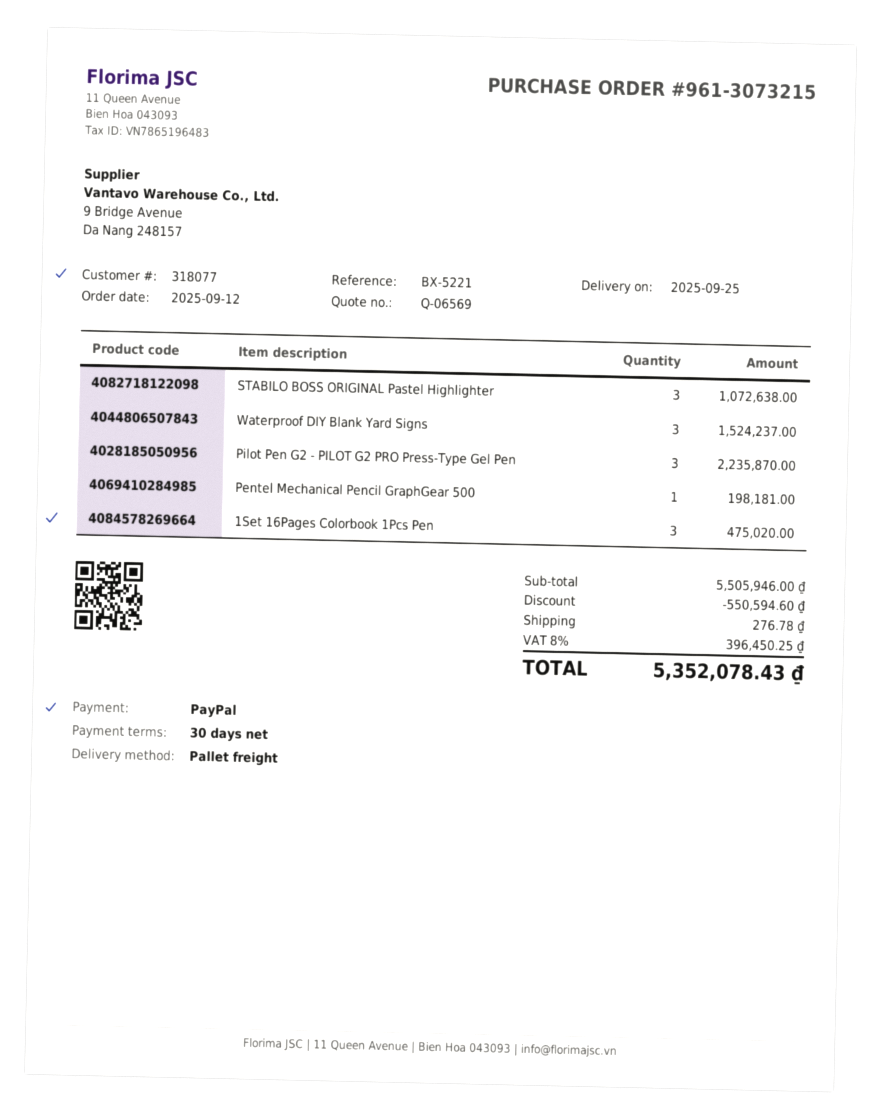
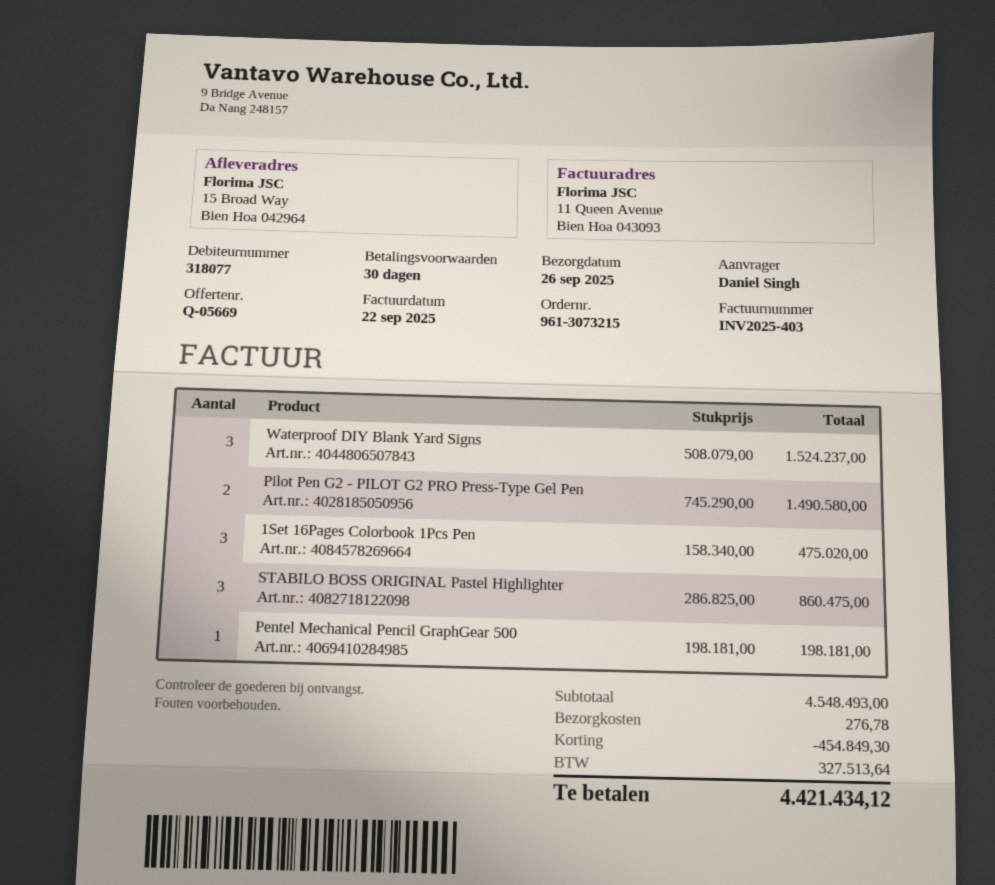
quote number: Q-06569 -> Q-05669
delivery date: 2025-09-25 -> 2025-09-26
STABILO BOSS ORIGINAL Pastel Highlighter: 3 for 1072638.00 -> 3 for 860475.00
Pilot Pen G2 - PILOT G2 PRO Press-Type Gel Pen: 3 for 2235870.00 -> 2 for 1490580.00
subtotal: 5505946.00 -> 4548493.00
discount: 550594.60 -> 454849.30
tax: 396450.25 -> 327513.64
total: 5352078.43 -> 4421434.12

